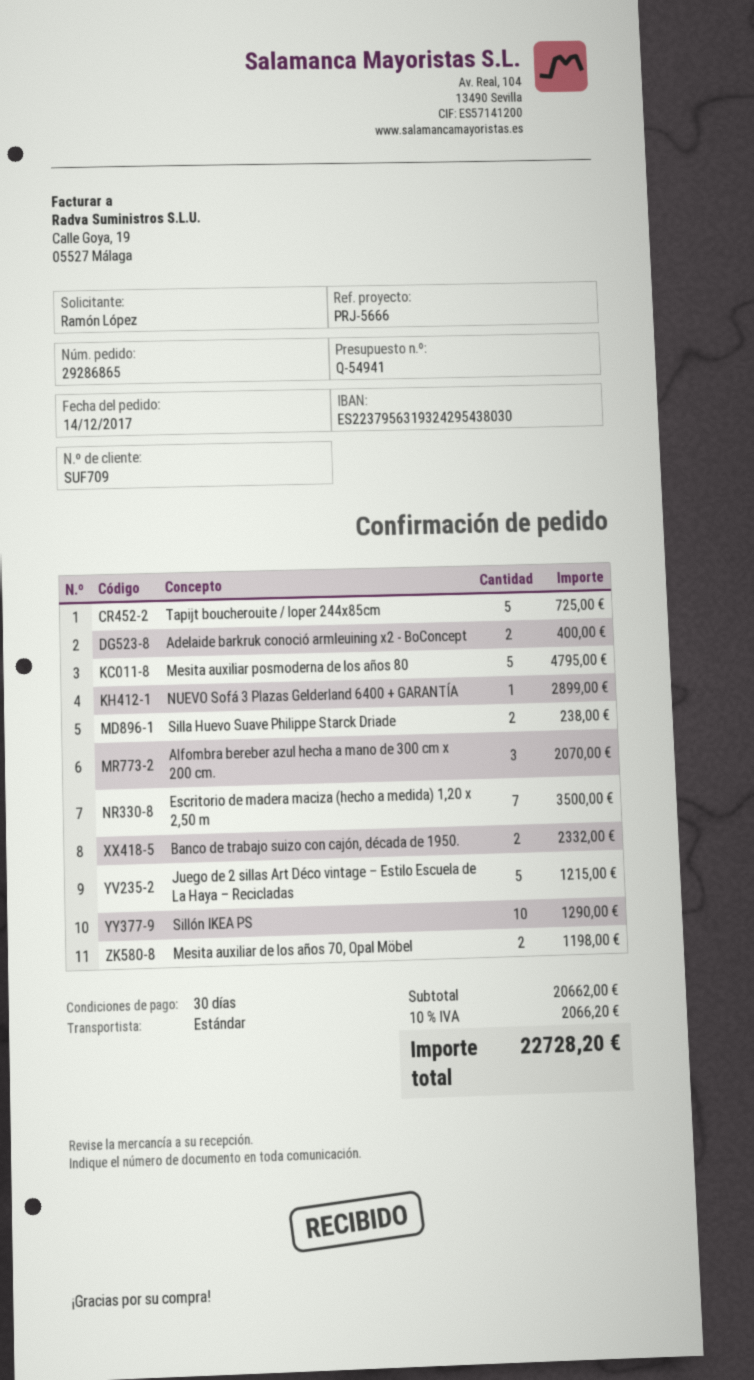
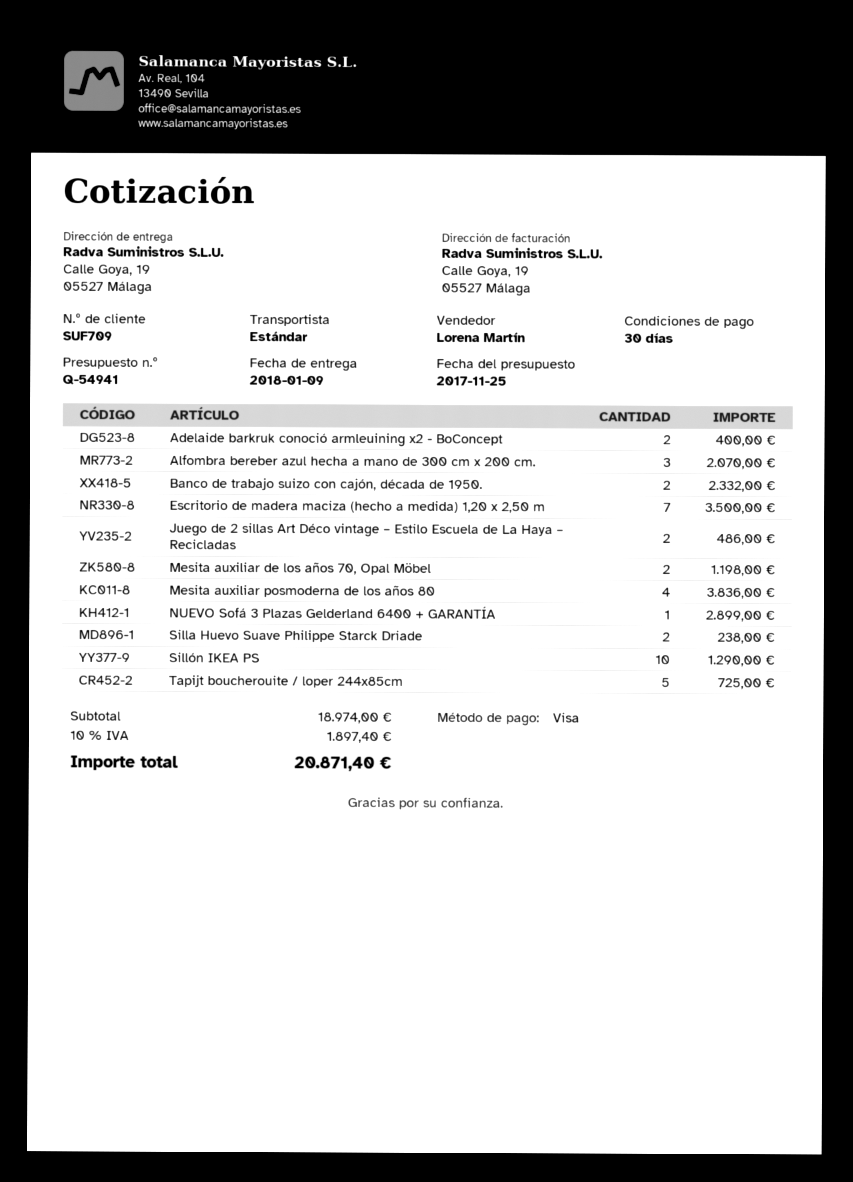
Mesita auxiliar posmoderna de los años 80: 5 for 4795.00 -> 4 for 3836.00
Juego de 2 sillas Art Déco vintage – Estilo Escuela de La Haya – Recicladas: 5 for 1215.00 -> 2 for 486.00
subtotal: 20662.00 -> 18974.00
tax: 10% = 2066.20 -> 10% = 1897.40
total: 22728.20 -> 20871.40

